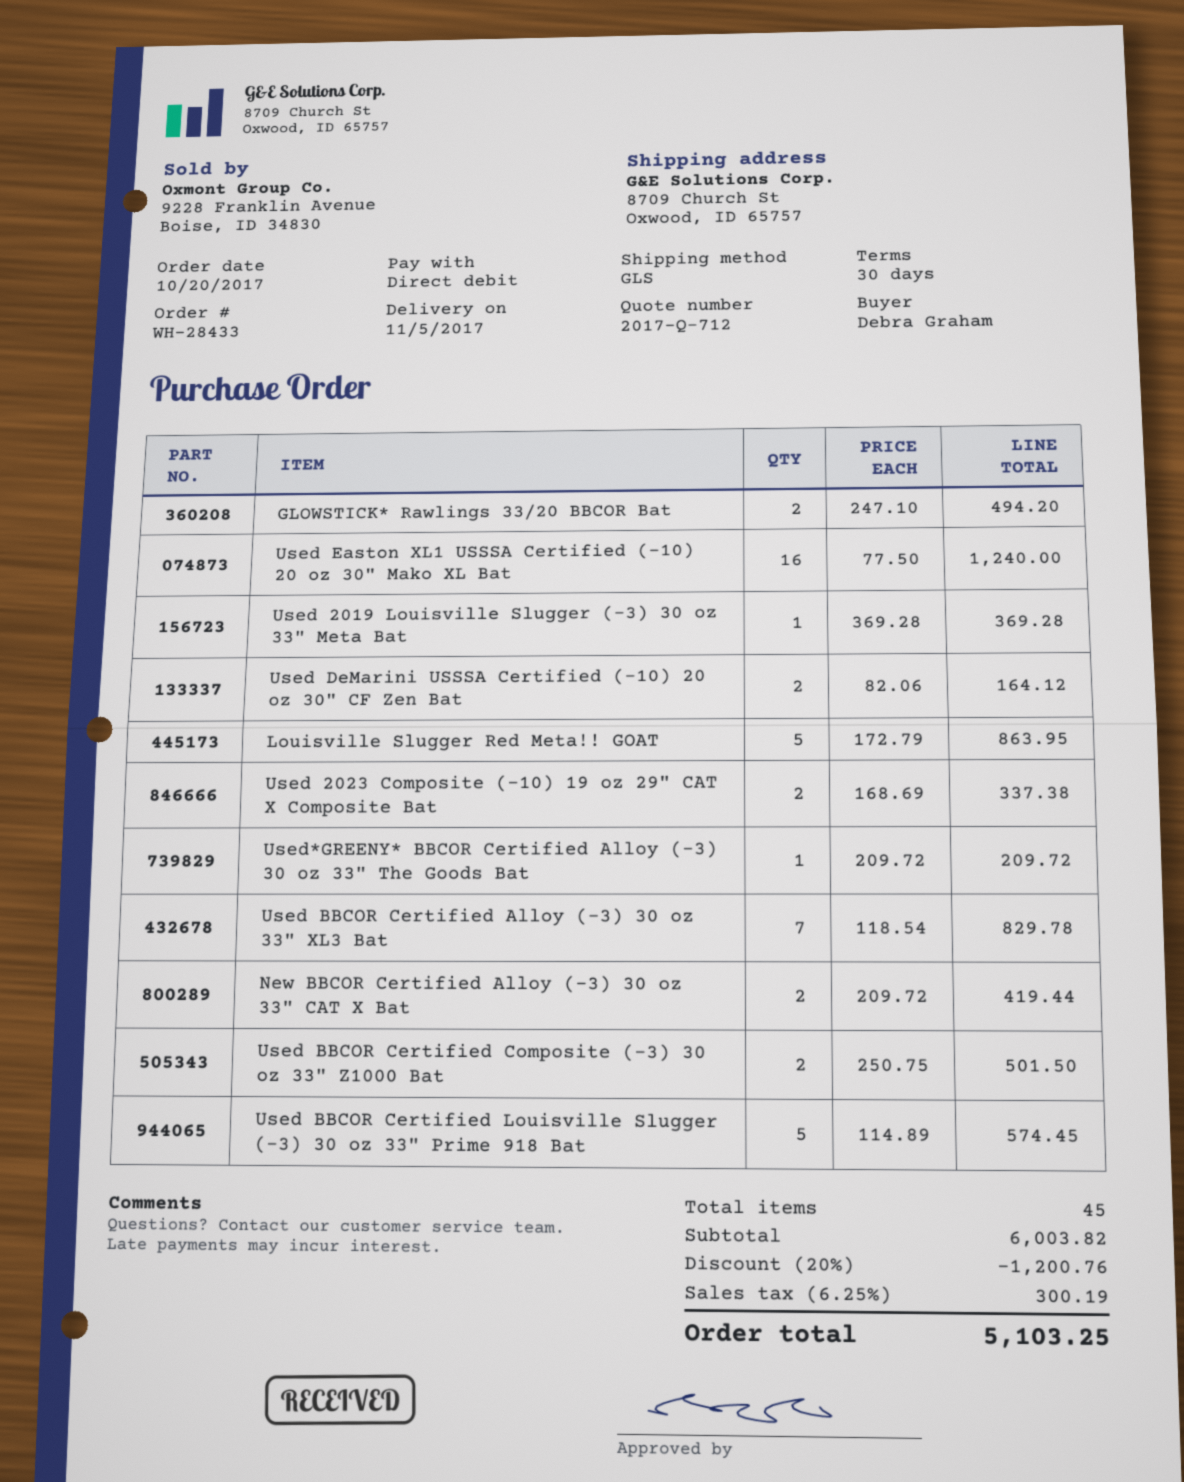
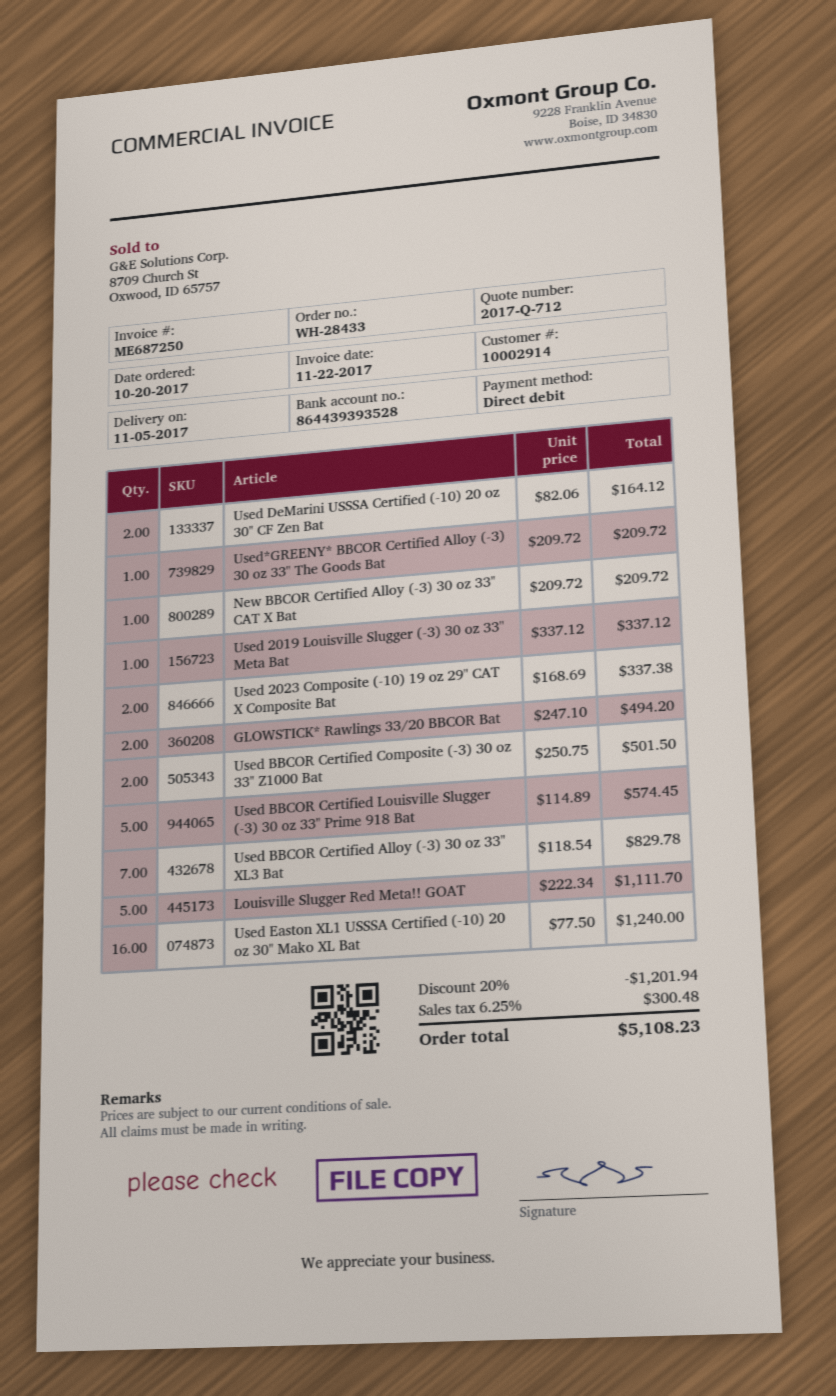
Used 2019 Louisville Slugger (-3) 30 oz 33" Meta Bat: 1 x 369.28 = 369.28 -> 1 x 337.12 = 337.12
Louisville Slugger Red Meta!! GOAT: 5 x 172.79 = 863.95 -> 5 x 222.34 = 1111.70
New BBCOR Certified Alloy (-3) 30 oz 33" CAT X Bat: 2 x 209.72 = 419.44 -> 1 x 209.72 = 209.72
discount: 20% = 1200.76 -> 20% = 1201.94
tax: 6.25% = 300.19 -> 6.25% = 300.48
total: 5103.25 -> 5108.23

